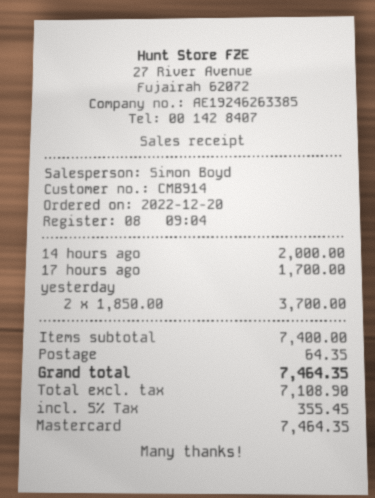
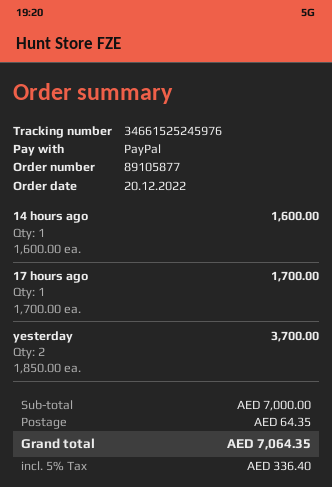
payment method: Mastercard -> PayPal
14 hours ago: 1 x 2000.00 = 2000.00 -> 1 x 1600.00 = 1600.00
subtotal: 7400.00 -> 7000.00
tax: 5% = 355.45 -> 5% = 336.40
total: 7464.35 -> 7064.35

